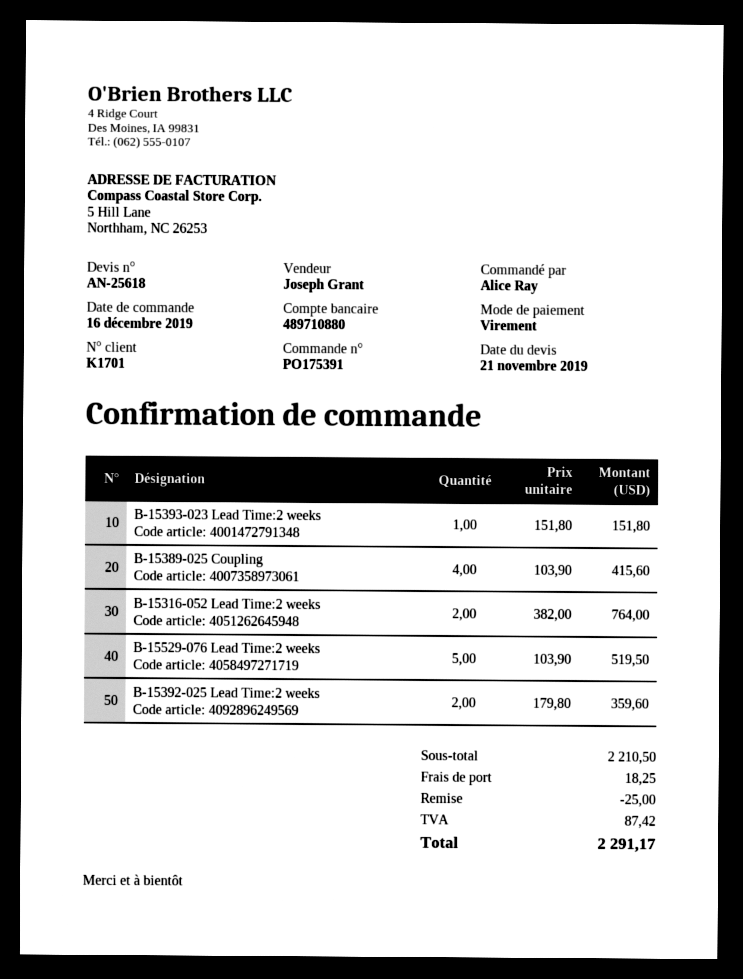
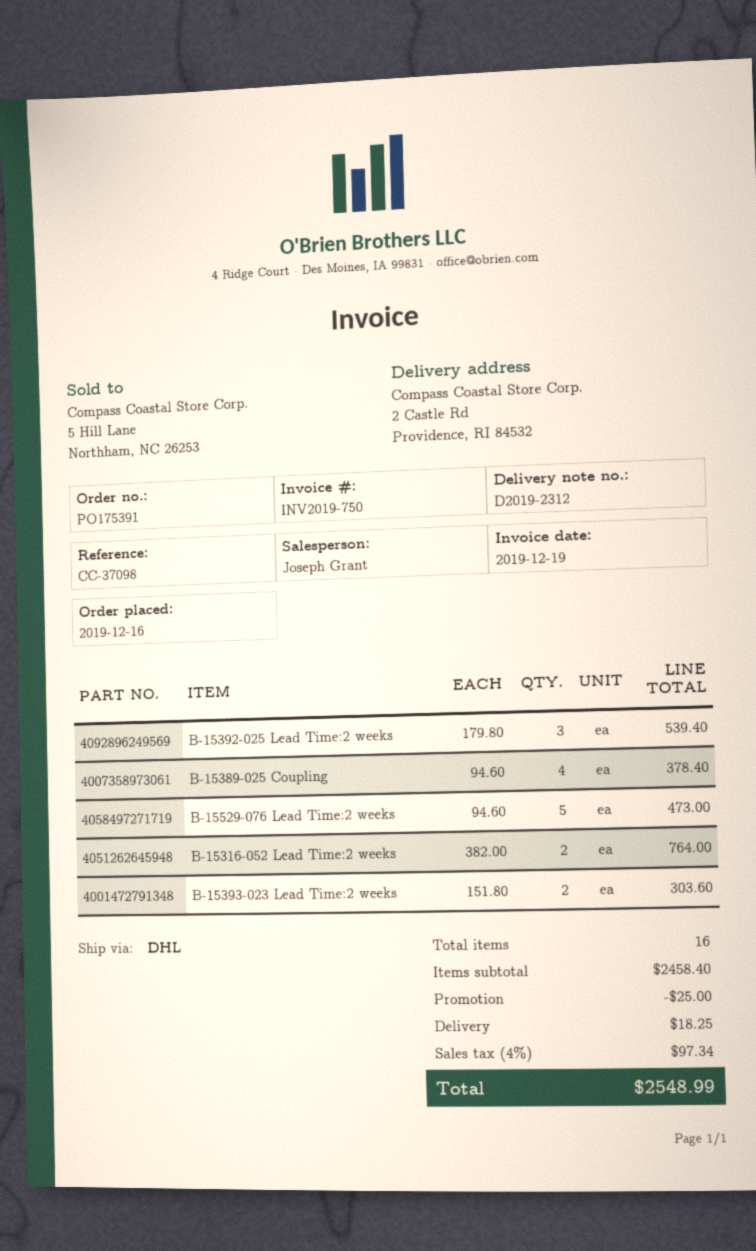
B-15393-023 Lead Time:2 weeks: 1 x 151.80 = 151.80 -> 2 x 151.80 = 303.60
B-15389-025 Coupling: 4 x 103.90 = 415.60 -> 4 x 94.60 = 378.40
B-15529-076 Lead Time:2 weeks: 5 x 103.90 = 519.50 -> 5 x 94.60 = 473.00
B-15392-025 Lead Time:2 weeks: 2 x 179.80 = 359.60 -> 3 x 179.80 = 539.40
subtotal: 2210.50 -> 2458.40
tax: 87.42 -> 97.34
total: 2291.17 -> 2548.99

